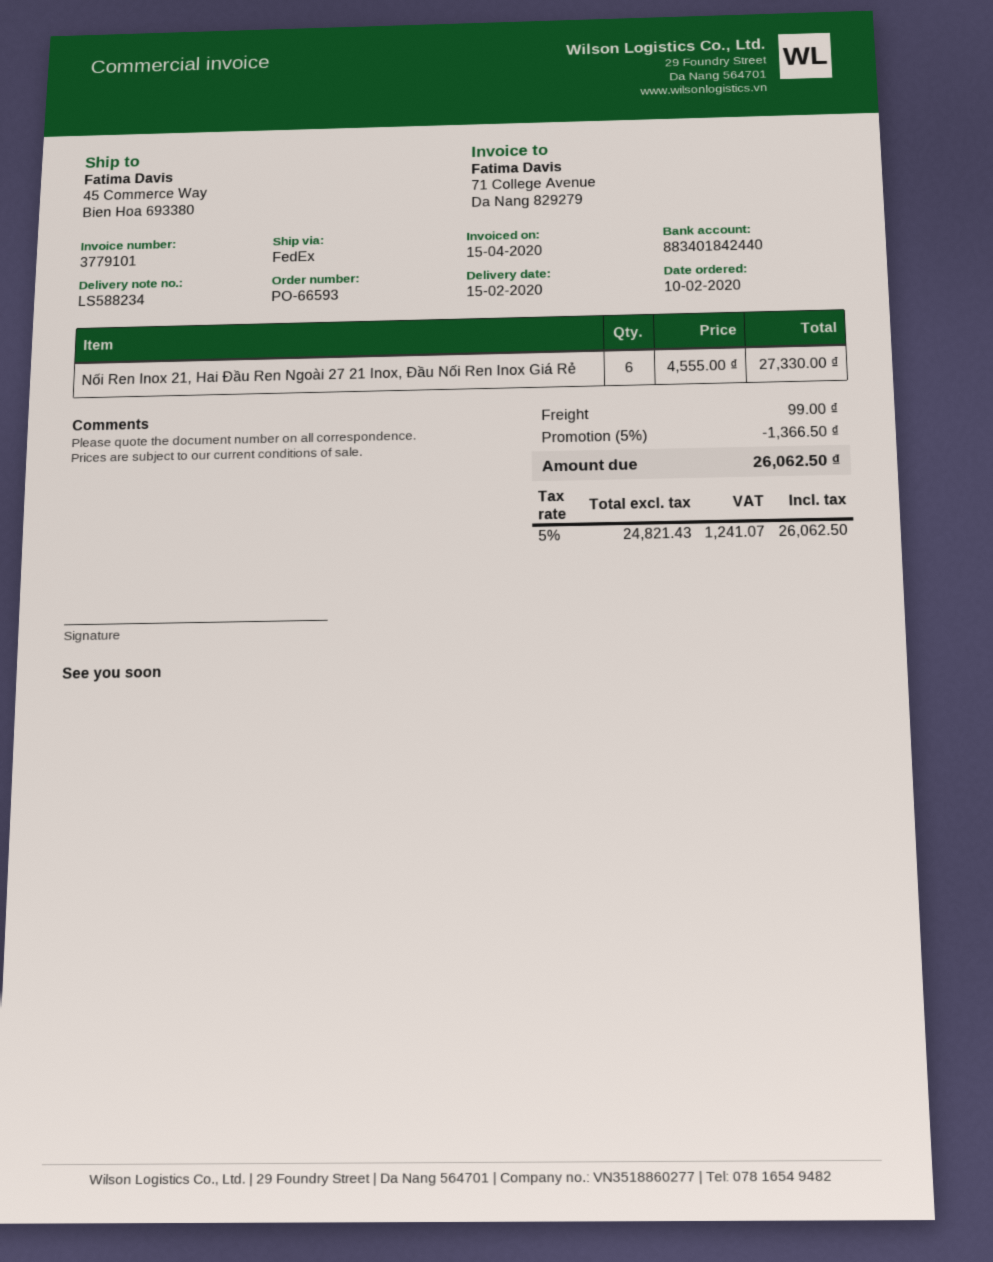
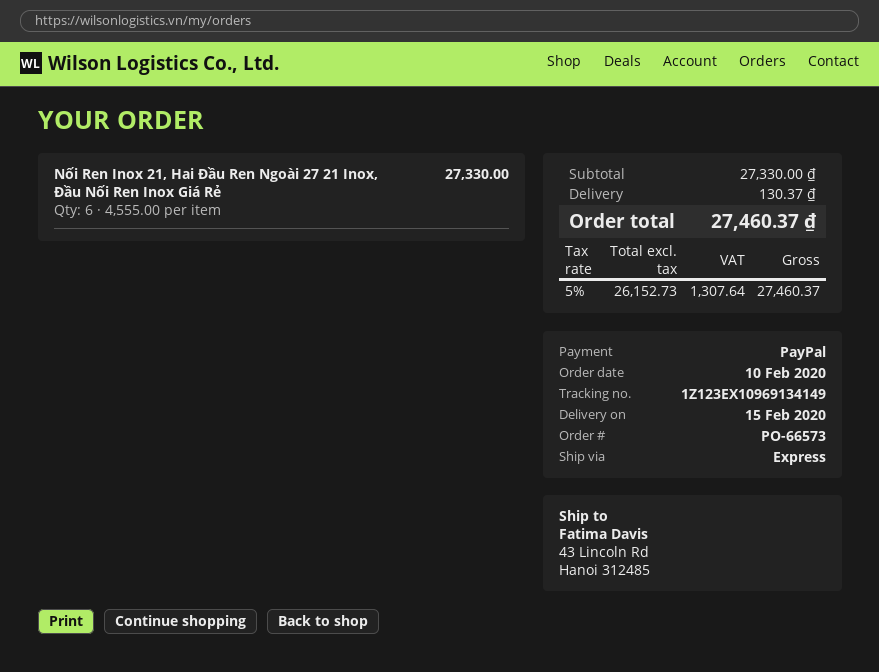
order number: PO-66593 -> PO-66573
shipping method: FedEx -> express
ship to: 45 Commerce Way, Bien Hoa 693380 -> 43 Lincoln Rd, Hanoi 312485
discount: 5% = 1366.50 -> none
shipping: 99.00 -> 130.37
net: 24821.43 -> 26152.73
tax: 5% = 1241.07 -> 5% = 1307.64
total: 26062.50 -> 27460.37

